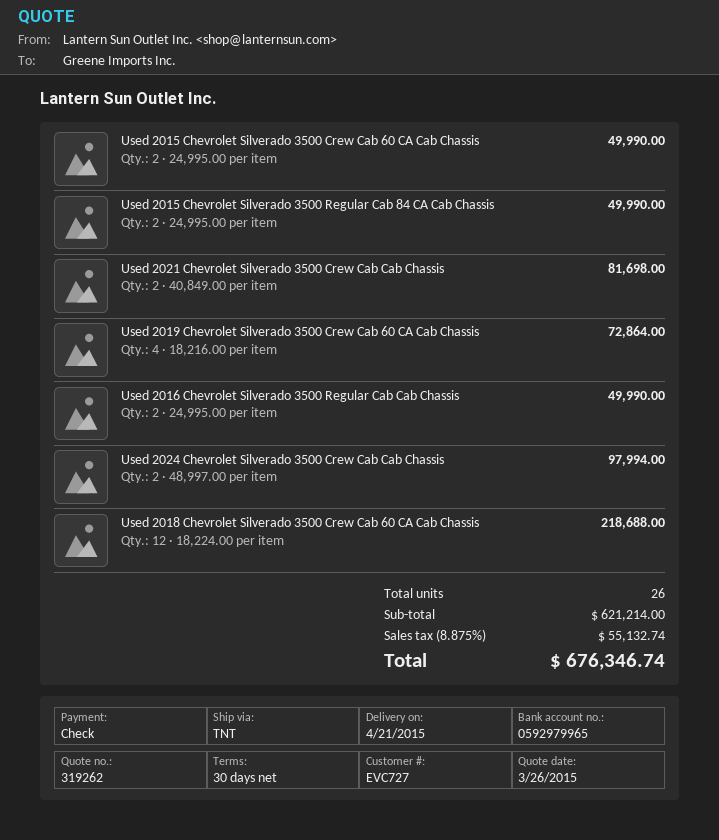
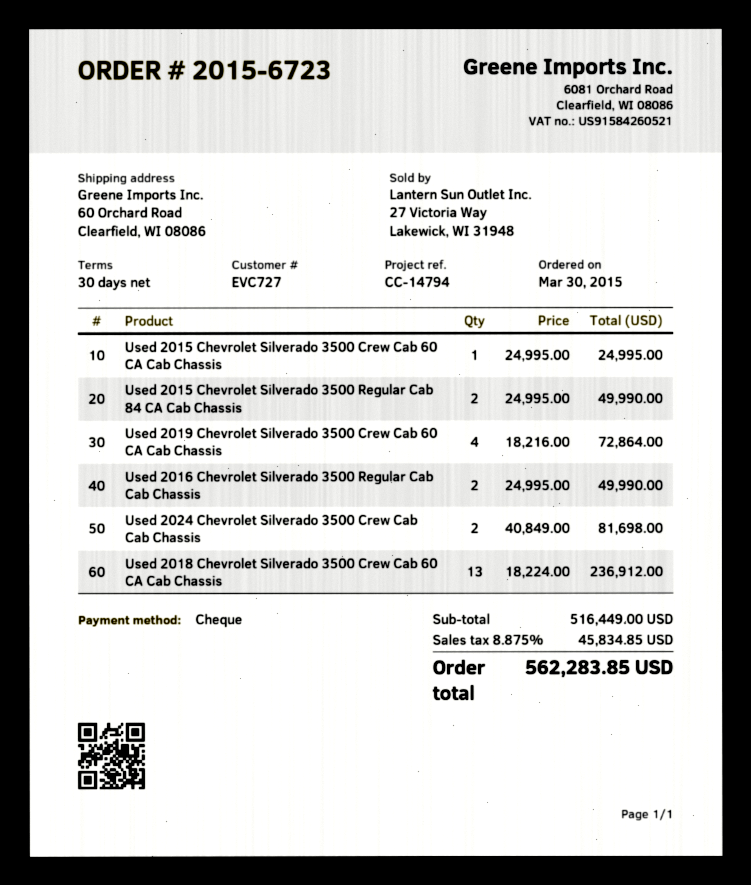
Used 2015 Chevrolet Silverado 3500 Crew Cab 60 CA Cab Chassis: 2 x 24995.00 = 49990.00 -> 1 x 24995.00 = 24995.00
Used 2021 Chevrolet Silverado 3500 Crew Cab Cab Chassis: 2 x 40849.00 = 81698.00 -> none
Used 2024 Chevrolet Silverado 3500 Crew Cab Cab Chassis: 2 x 48997.00 = 97994.00 -> 2 x 40849.00 = 81698.00
Used 2018 Chevrolet Silverado 3500 Crew Cab 60 CA Cab Chassis: 12 x 18224.00 = 218688.00 -> 13 x 18224.00 = 236912.00
subtotal: 621214.00 -> 516449.00
tax: 8.875% = 55132.74 -> 8.875% = 45834.85
total: 676346.74 -> 562283.85

